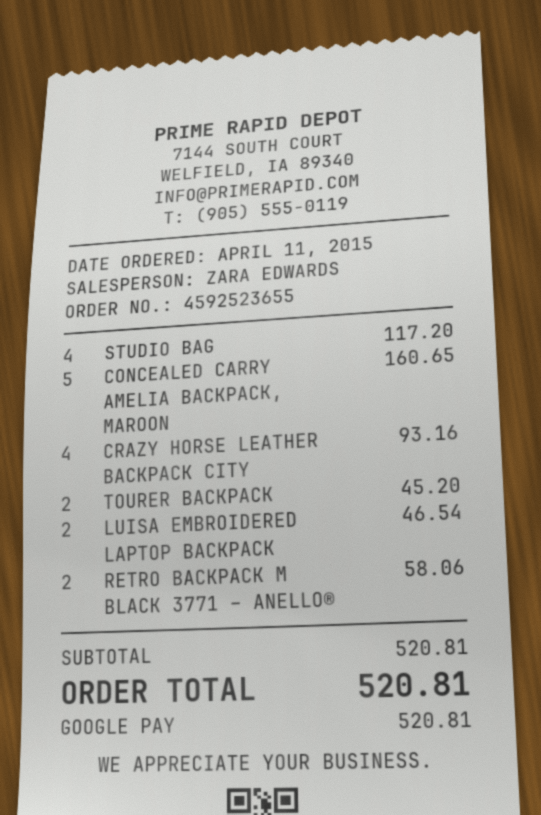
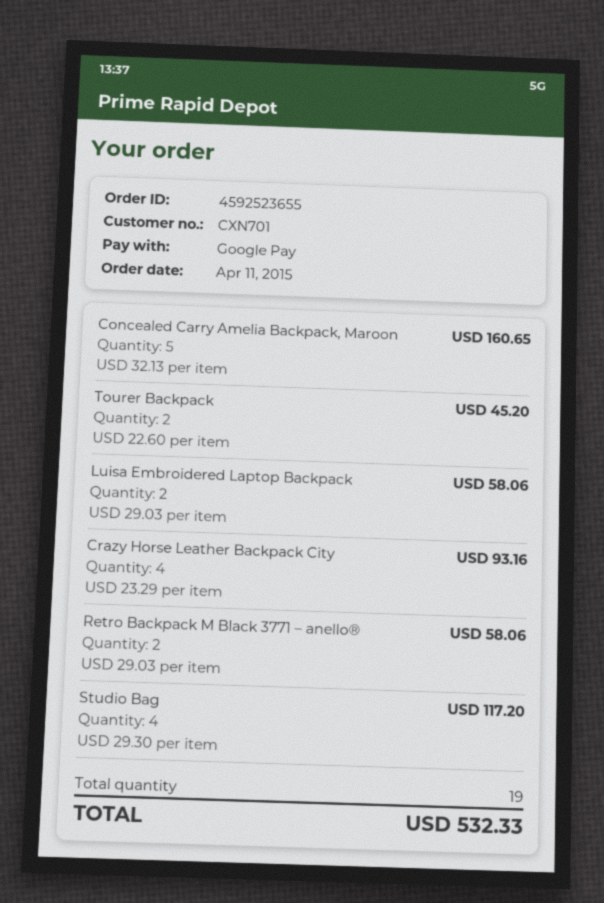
LUISA EMBROIDERED LAPTOP BACKPACK: 2 for 46.54 -> 2 for 58.06
total: 520.81 -> 532.33

